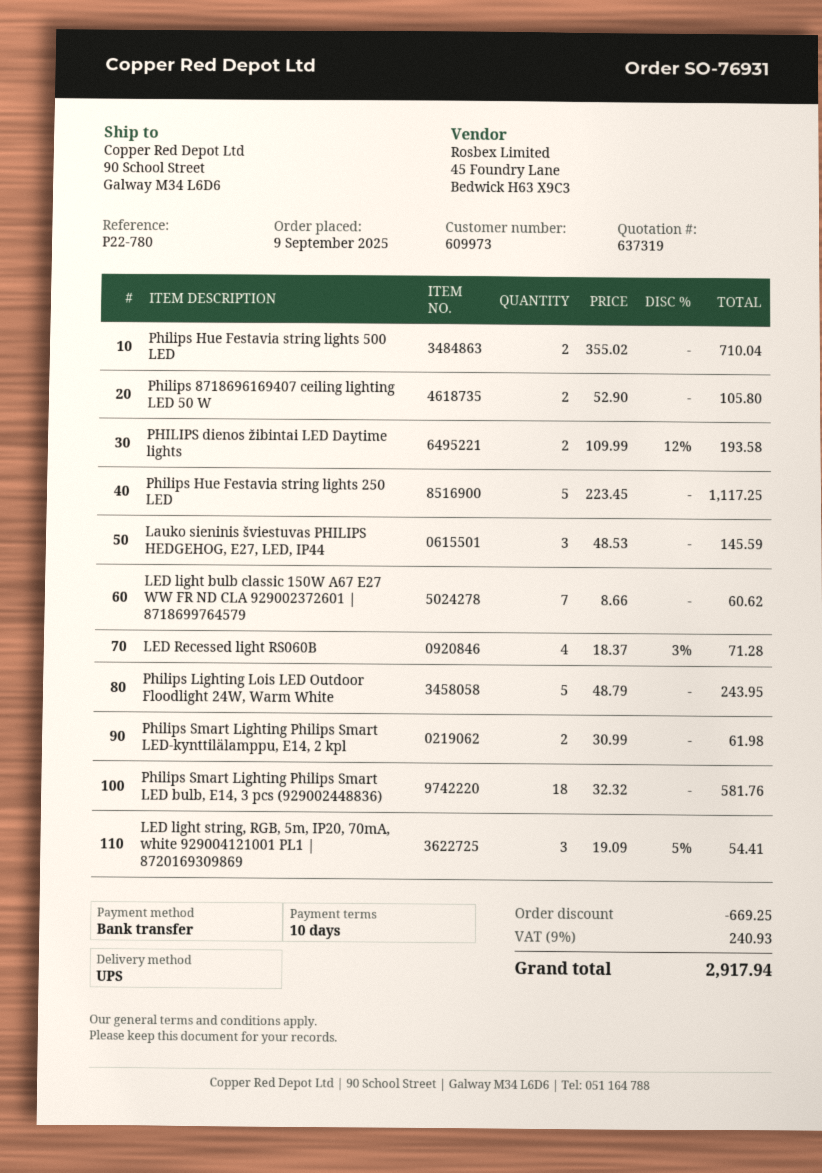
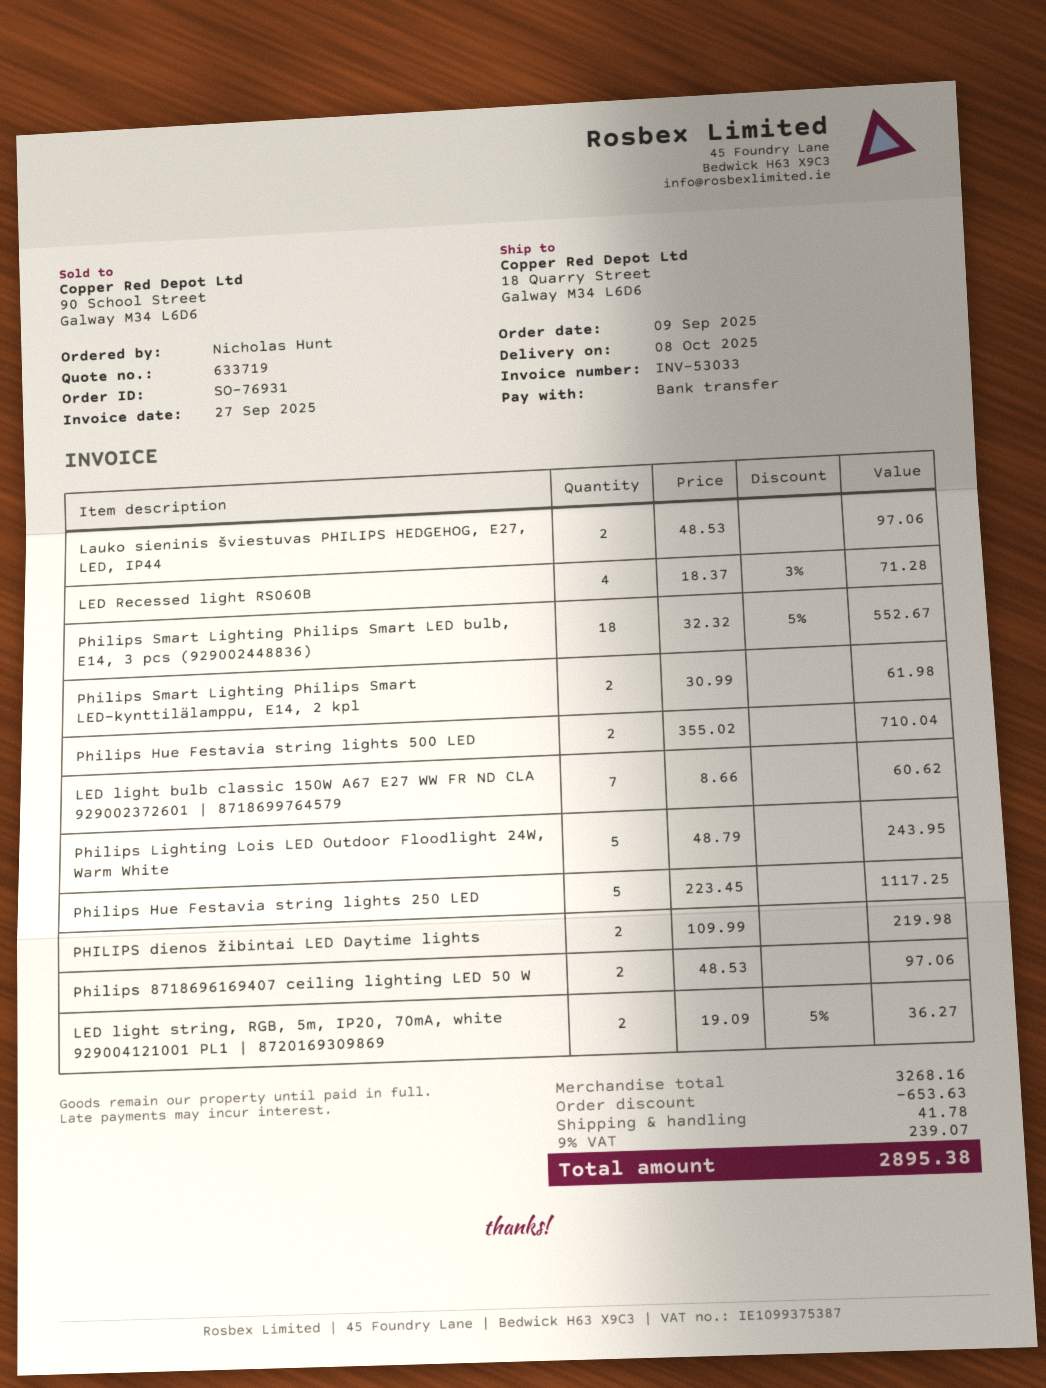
quote number: 637319 -> 633719
ship to: 90 School Street, Galway M34 L6D6 -> 18 Quarry Street, Galway M34 L6D6
Philips 8718696169407 ceiling lighting LED 50 W: 2 x 52.90 = 105.80 -> 2 x 48.53 = 97.06
PHILIPS dienos žibintai LED Daytime lights: 2 x 109.99 - 12% = 193.58 -> 2 x 109.99 = 219.98
Lauko sieninis šviestuvas PHILIPS HEDGEHOG, E27, LED, IP44: 3 x 48.53 = 145.59 -> 2 x 48.53 = 97.06
Philips Smart Lighting Philips Smart LED bulb, E14, 3 pcs (929002448836): 18 x 32.32 = 581.76 -> 18 x 32.32 - 5% = 552.67
LED light string, RGB, 5m, IP20, 70mA, white 929004121001 PL1 | 8720169309869: 3 x 19.09 - 5% = 54.41 -> 2 x 19.09 - 5% = 36.27
discount: 669.25 -> 653.63
shipping: none -> 41.78
tax: 9% = 240.93 -> 9% = 239.07
total: 2917.94 -> 2895.38

